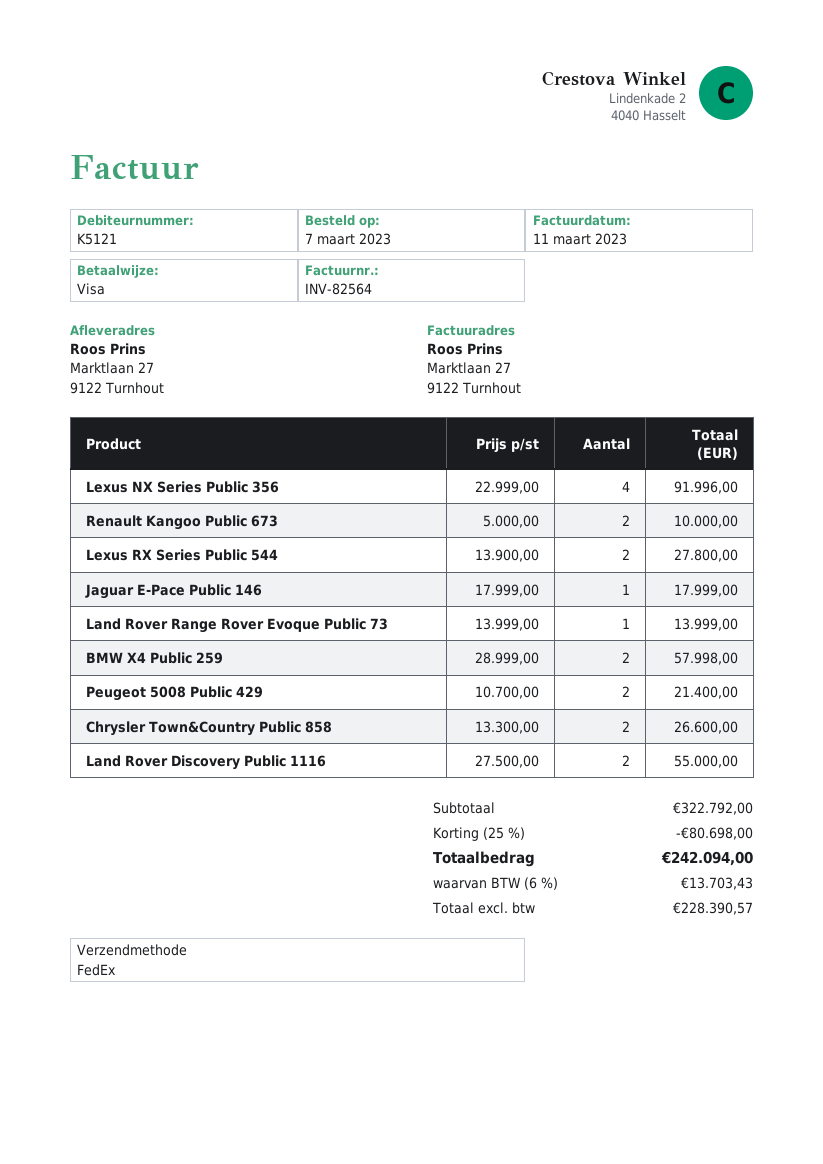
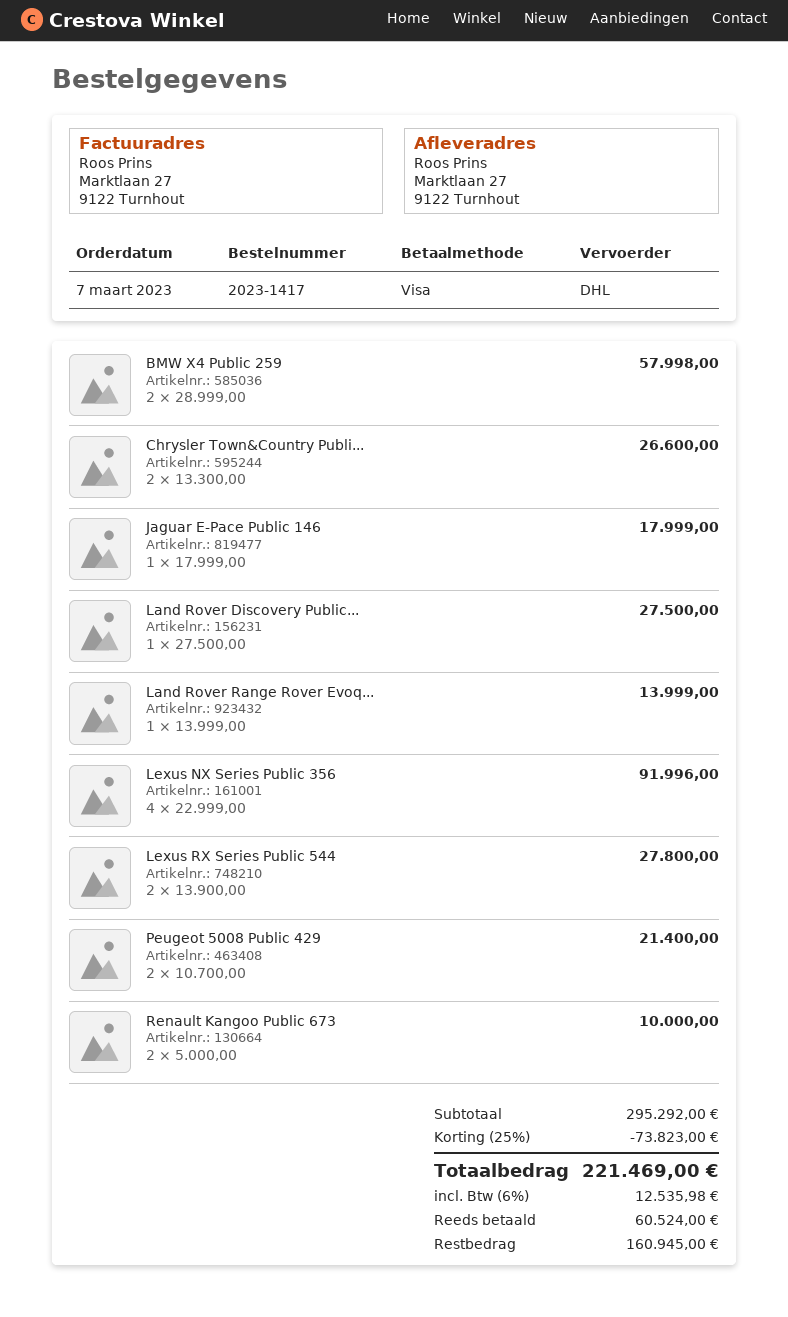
shipping method: FedEx -> DHL
Land Rover Discovery Public 1116: 2 x 27500.00 = 55000.00 -> 1 x 27500.00 = 27500.00
subtotal: 322792.00 -> 295292.00
discount: 25% = 80698.00 -> 25% = 73823.00
tax: 6% = 13703.43 -> 6% = 12535.98
total: 242094.00 -> 221469.00

